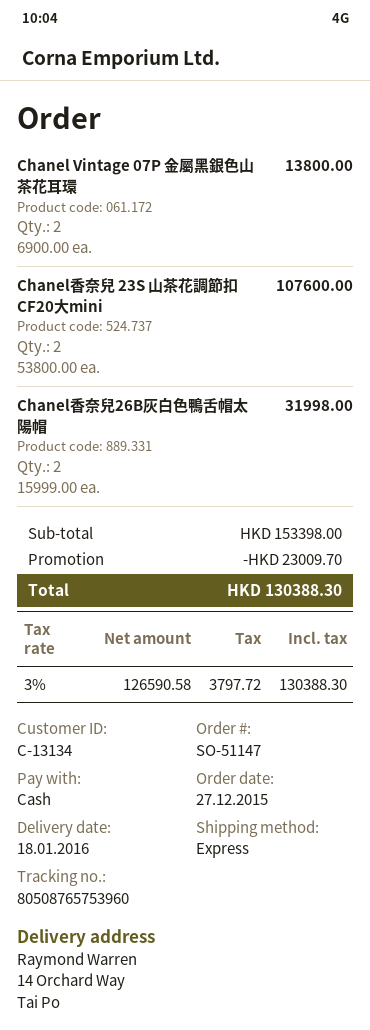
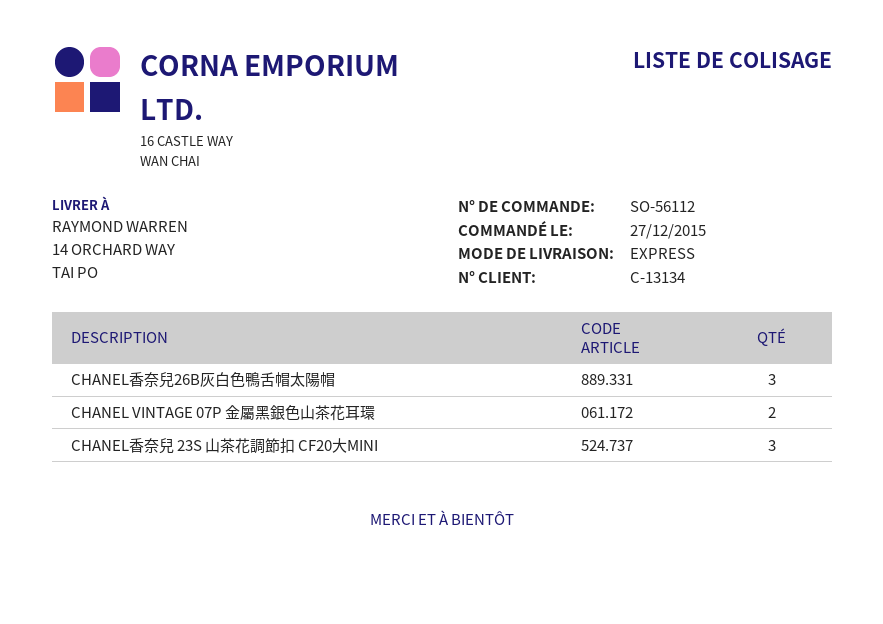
order number: SO-51147 -> SO-56112
Chanel香奈兒 23S 山茶花調節扣 CF20大mini: 2 -> 3
Chanel香奈兒26B灰白色鴨舌帽太陽帽: 2 -> 3

